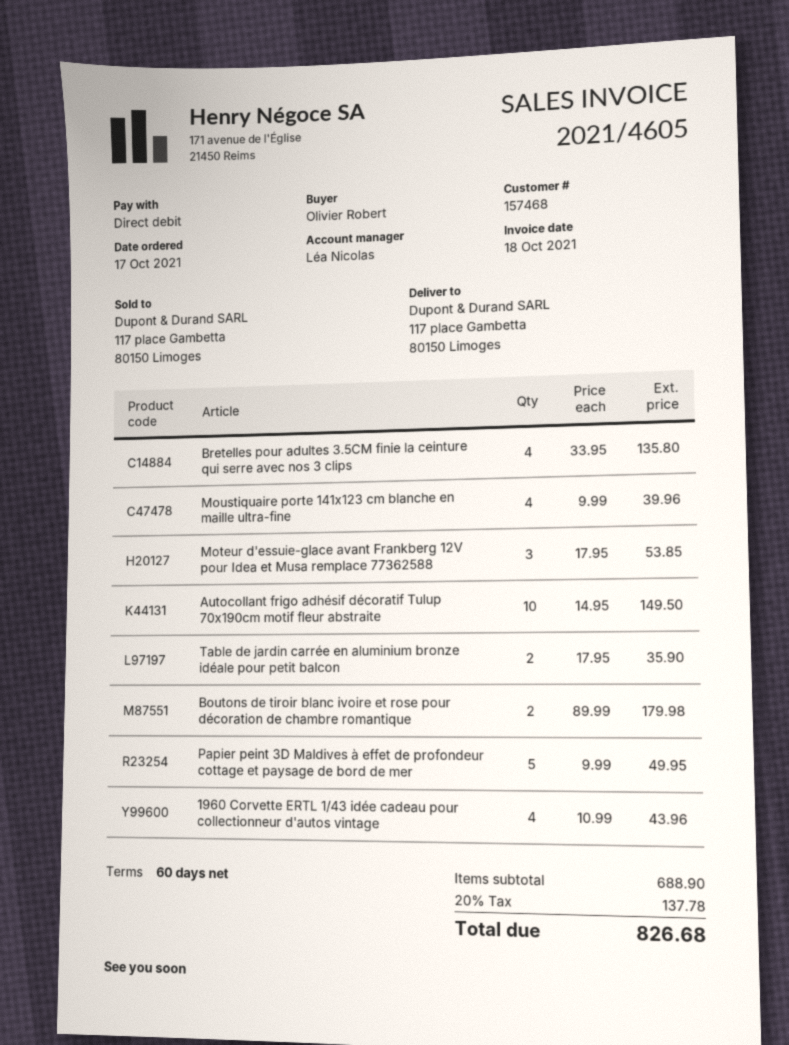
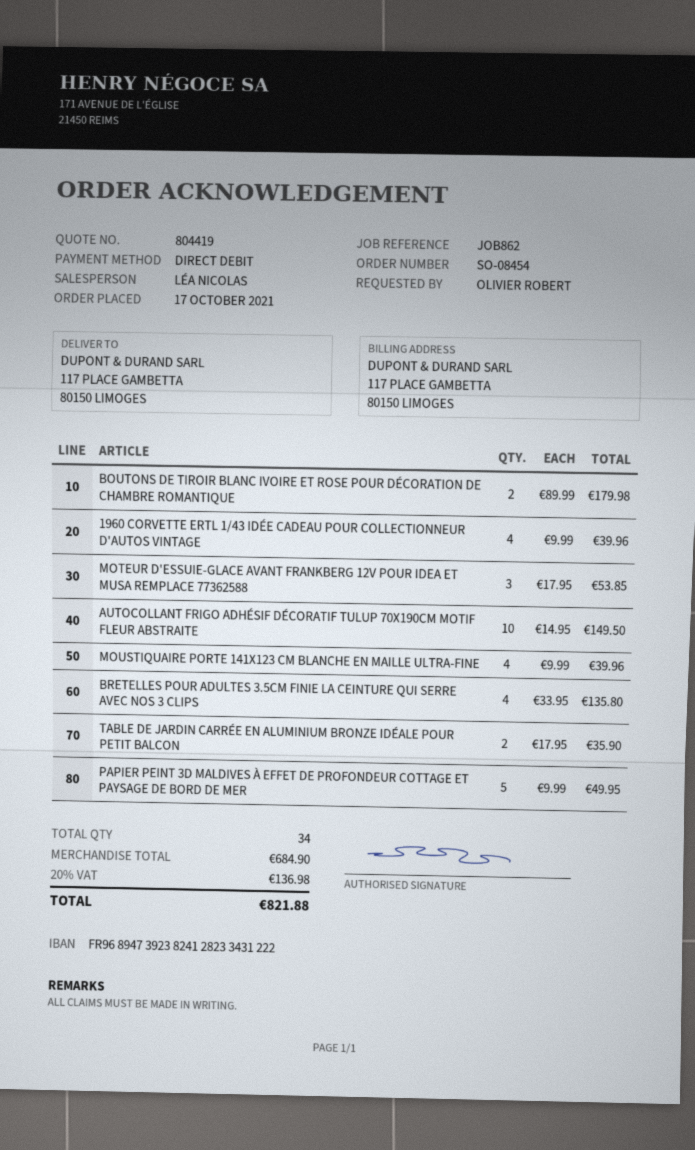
1960 Corvette ERTL 1/43 idée cadeau pour collectionneur d'autos vintage: 4 x 10.99 = 43.96 -> 4 x 9.99 = 39.96
subtotal: 688.90 -> 684.90
tax: 20% = 137.78 -> 20% = 136.98
total: 826.68 -> 821.88

